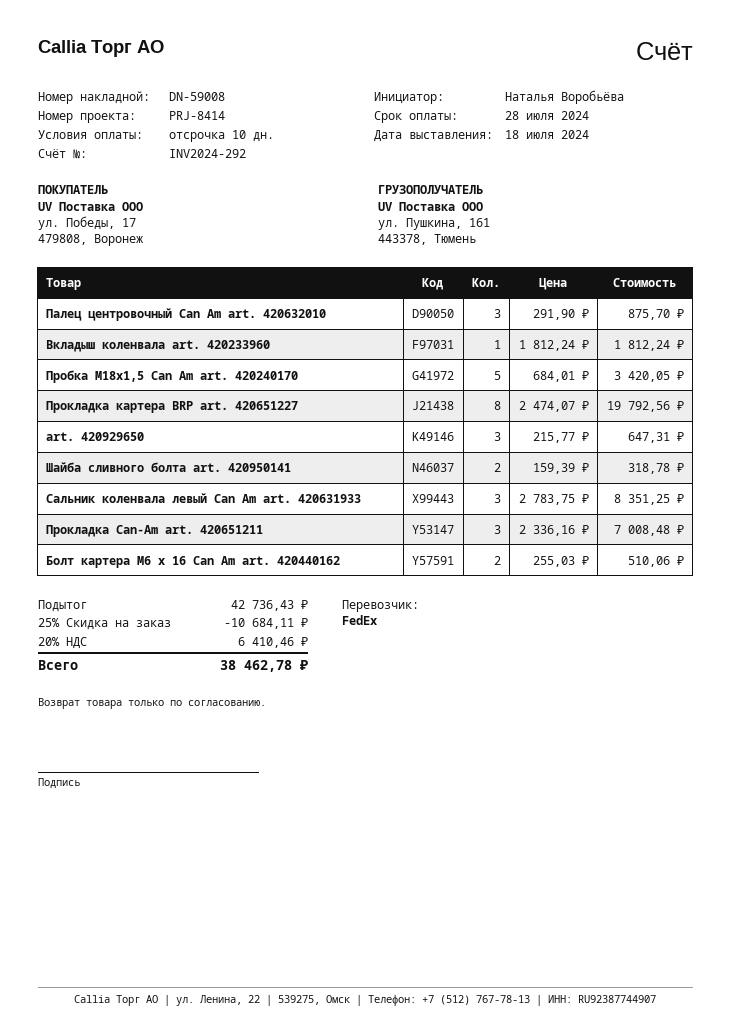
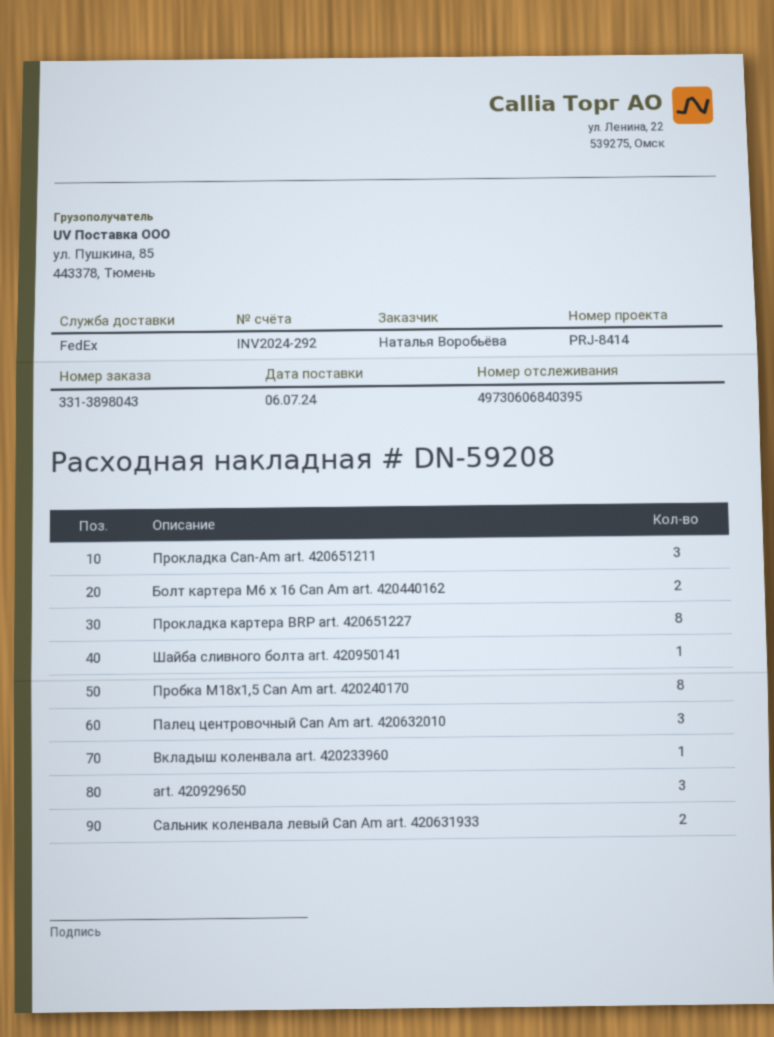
delivery note number: DN-59008 -> DN-59208
ship to: ул. Пушкина, 161, 443378, Тюмень -> ул. Пушкина, 85, 443378, Тюмень
Пробка М18х1,5 Can Am art. 420240170: 5 -> 8
Шайба сливного болта art. 420950141: 2 -> 1
Сальник коленвала левый Can Am art. 420631933: 3 -> 2

